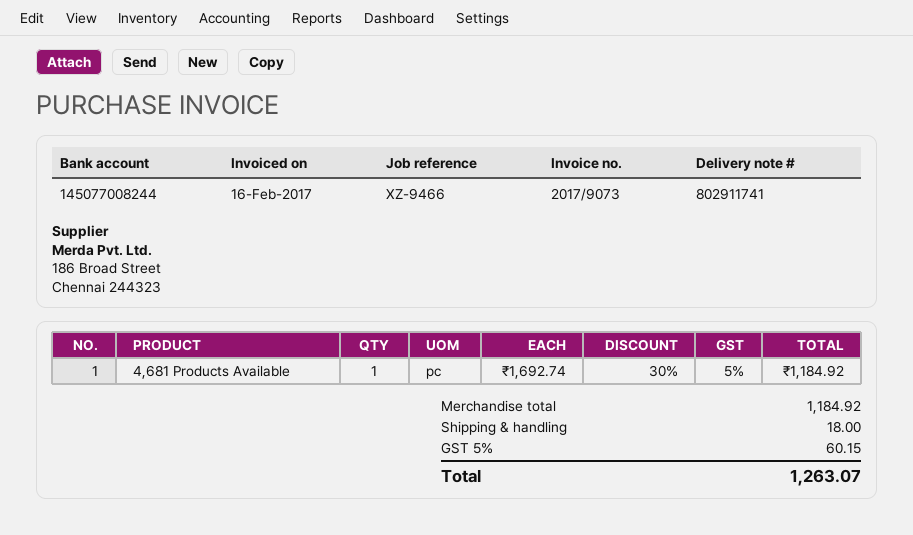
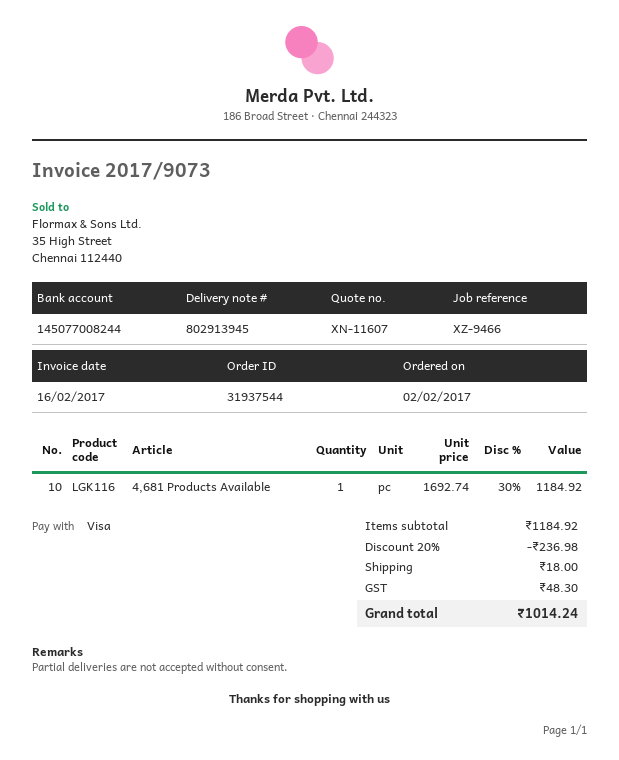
delivery note number: 802911741 -> 802913945
discount: none -> 20% = 236.98
tax: 60.15 -> 48.30
total: 1263.07 -> 1014.24

